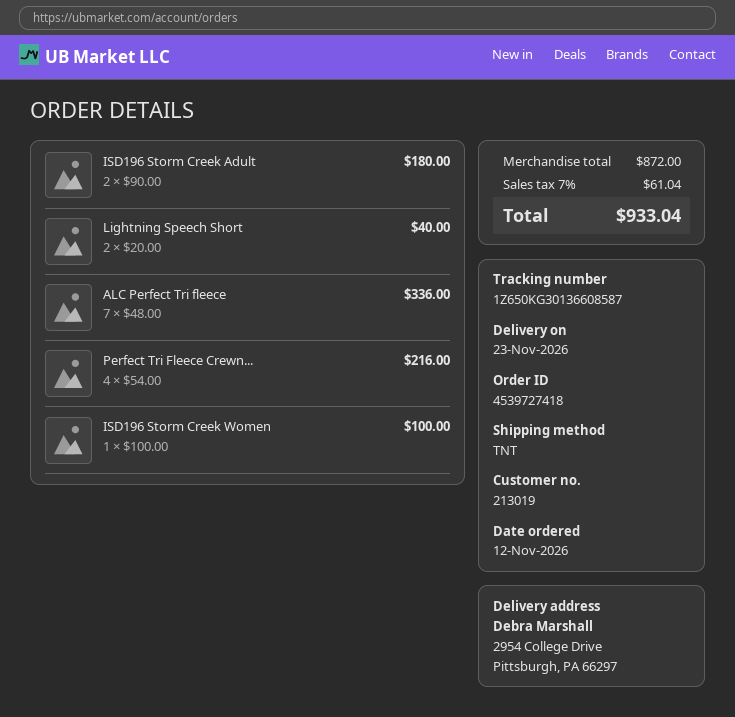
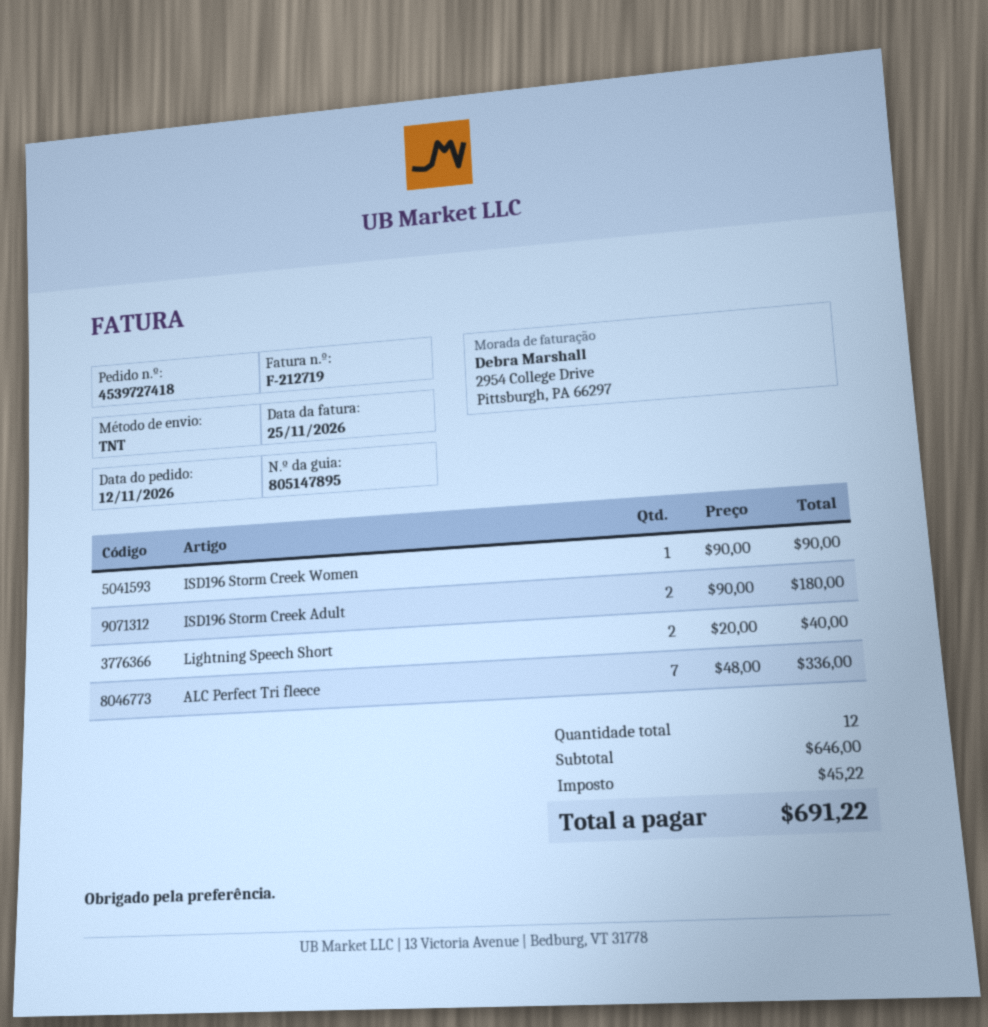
Perfect Tri Fleece Crewn...: 4 x 54.00 = 216.00 -> none
ISD196 Storm Creek Women: 1 x 100.00 = 100.00 -> 1 x 90.00 = 90.00
subtotal: 872.00 -> 646.00
tax: 61.04 -> 45.22
total: 933.04 -> 691.22

